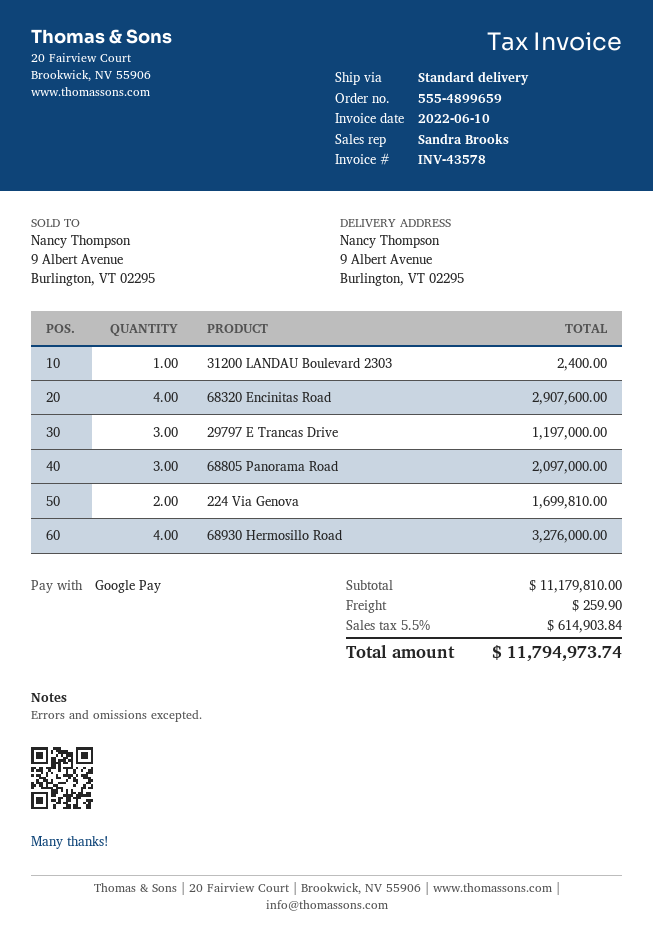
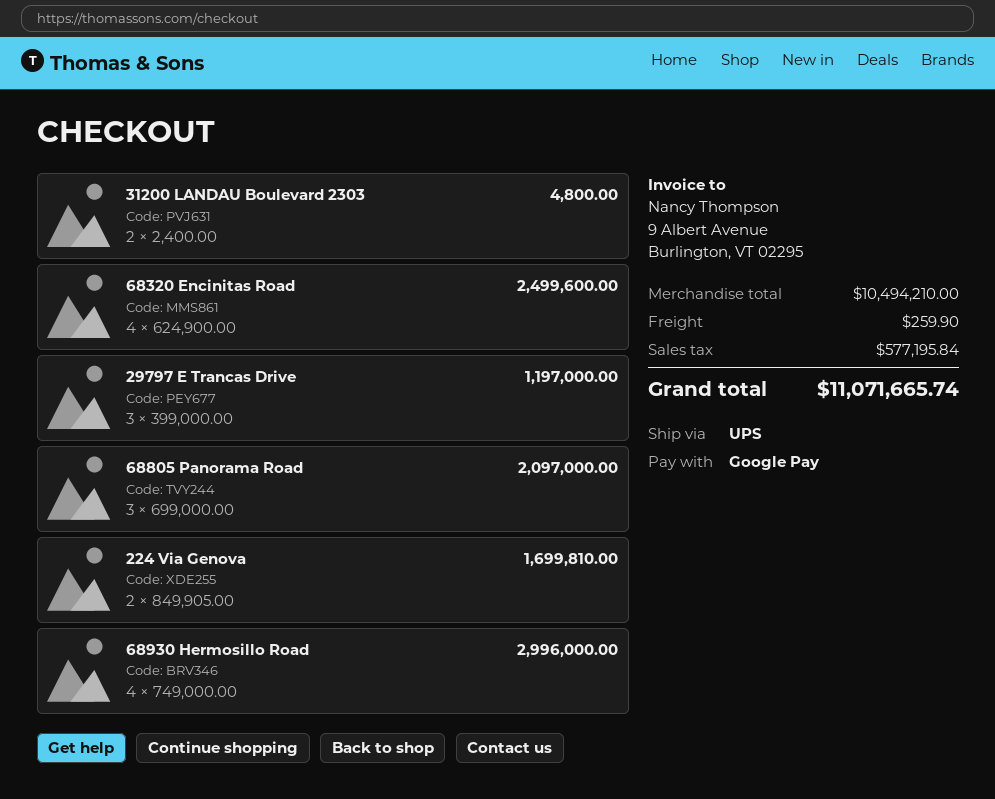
shipping method: standard -> UPS
31200 LANDAU Boulevard 2303: 1 for 2400.00 -> 2 for 4800.00
68320 Encinitas Road: 4 for 2907600.00 -> 4 for 2499600.00
68930 Hermosillo Road: 4 for 3276000.00 -> 4 for 2996000.00
subtotal: 11179810.00 -> 10494210.00
tax: 614903.84 -> 577195.84
total: 11794973.74 -> 11071665.74

